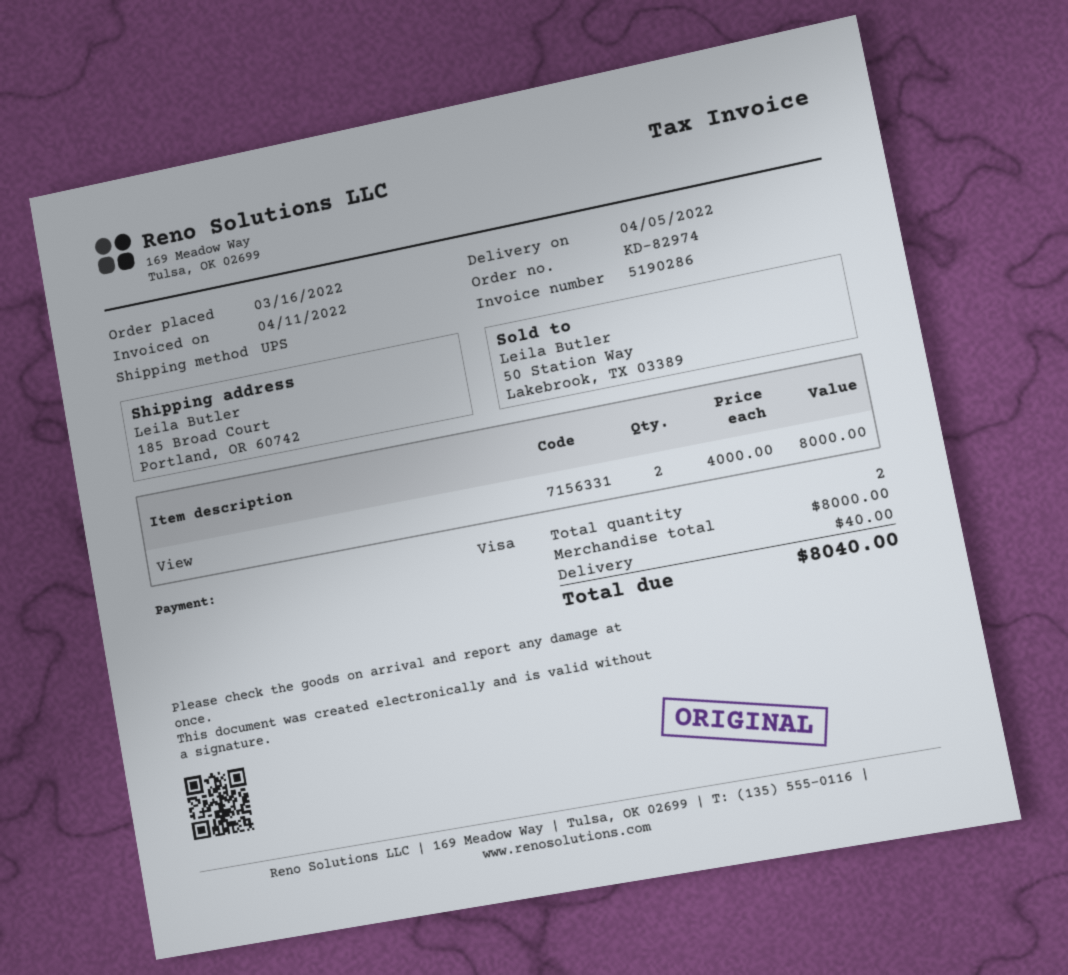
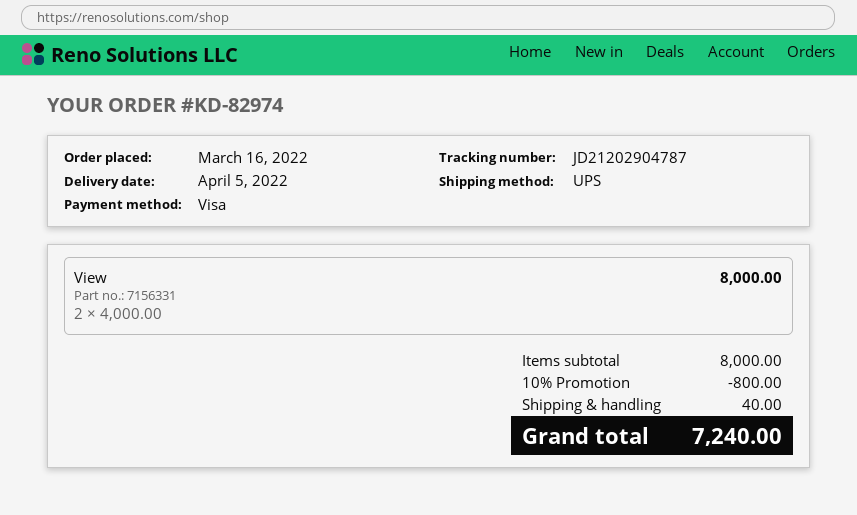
discount: none -> 10% = 800.00
total: 8040.00 -> 7240.00

